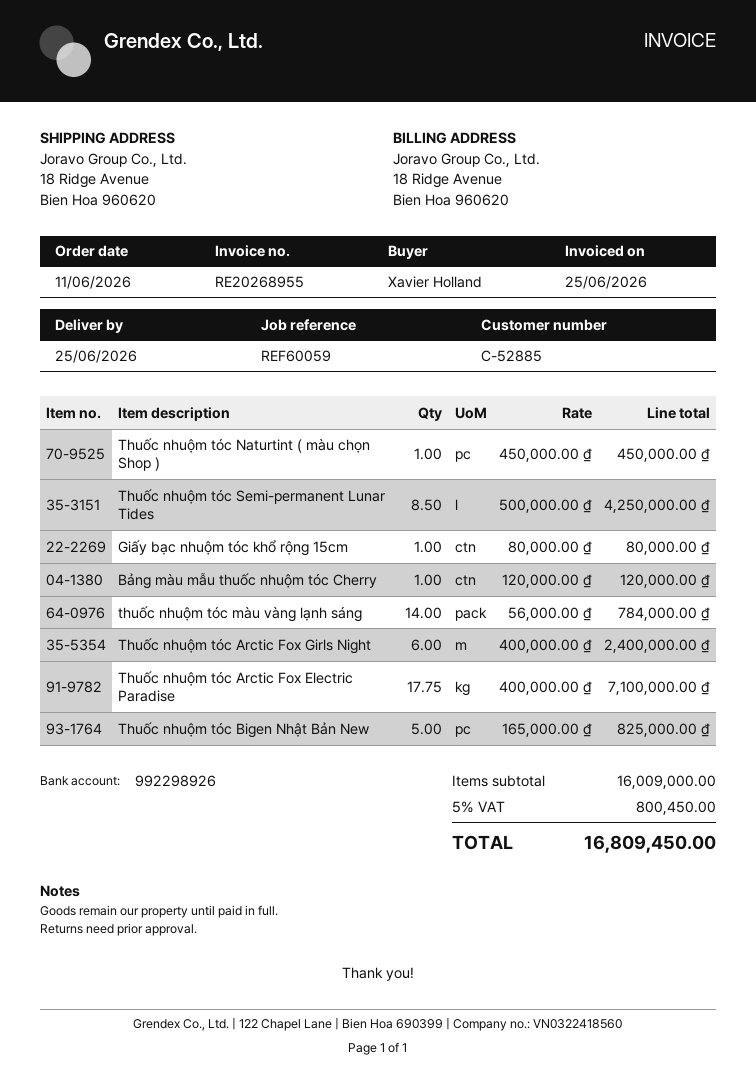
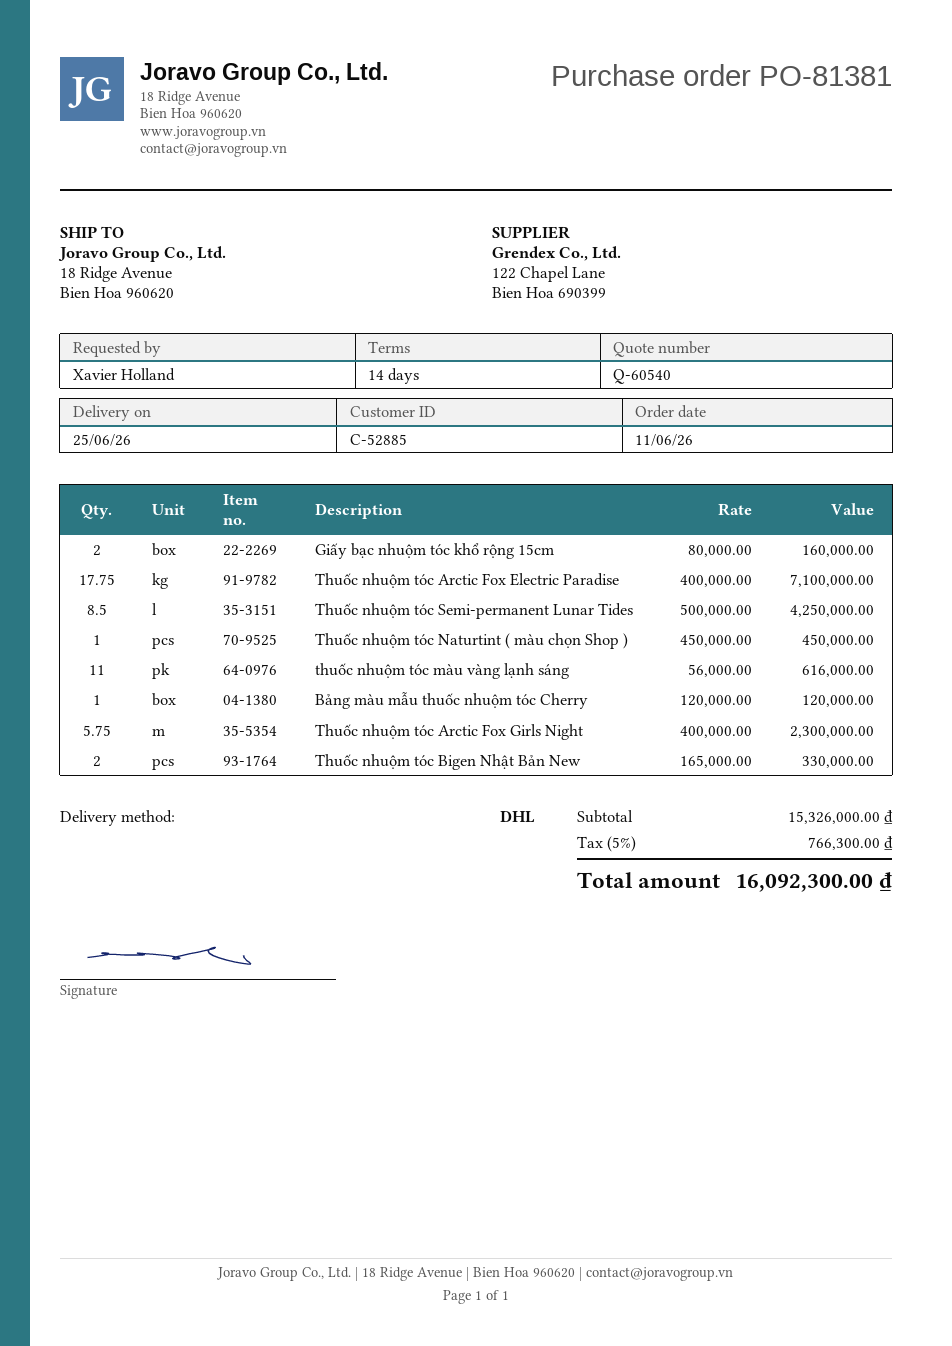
Giấy bạc nhuộm tóc khổ rộng 15cm: 1 x 80000.00 = 80000.00 -> 2 x 80000.00 = 160000.00
thuốc nhuộm tóc màu vàng lạnh sáng: 14 x 56000.00 = 784000.00 -> 11 x 56000.00 = 616000.00
Thuốc nhuộm tóc Arctic Fox Girls Night: 6 x 400000.00 = 2400000.00 -> 5.75 x 400000.00 = 2300000.00
Thuốc nhuộm tóc Bigen Nhật Bản New: 5 x 165000.00 = 825000.00 -> 2 x 165000.00 = 330000.00
subtotal: 16009000.00 -> 15326000.00
tax: 5% = 800450.00 -> 5% = 766300.00
total: 16809450.00 -> 16092300.00

